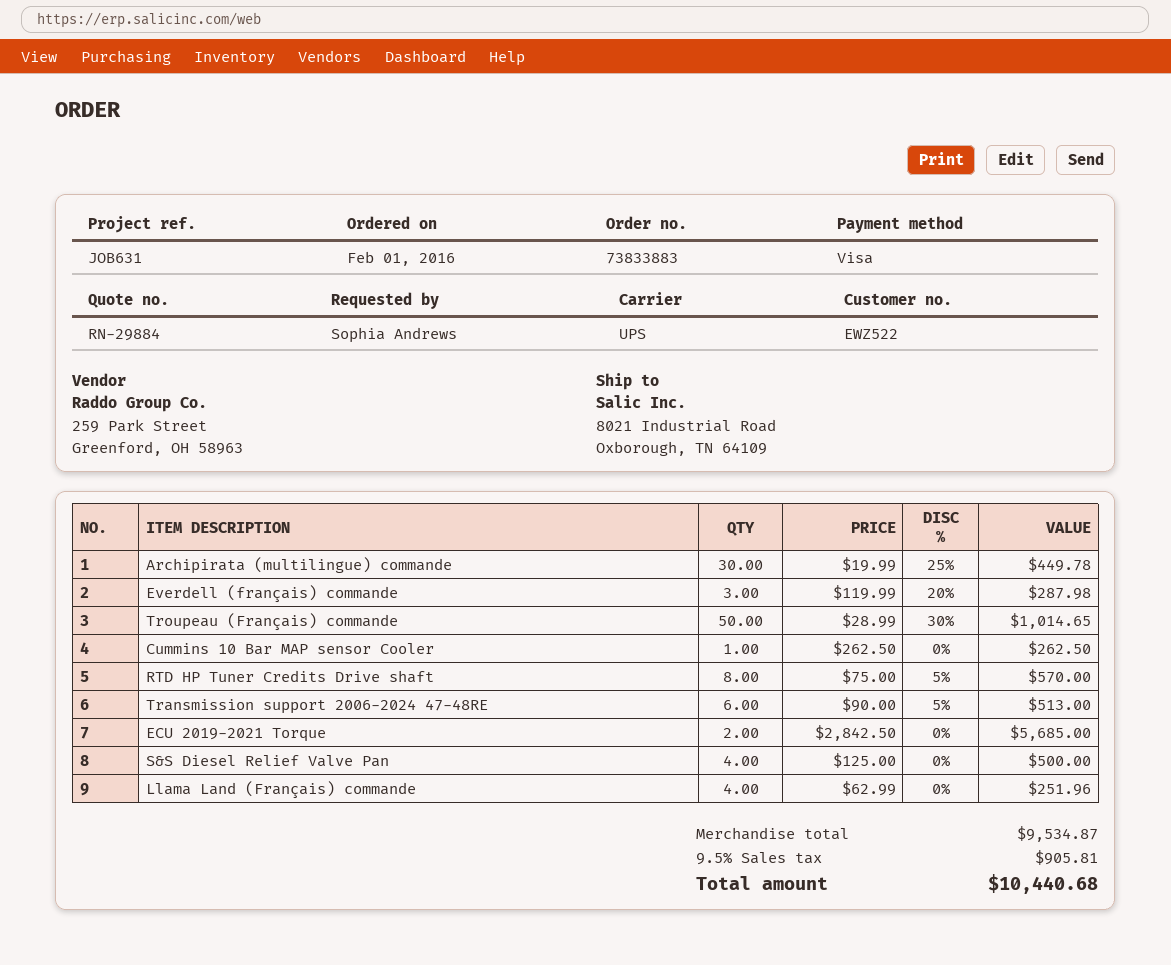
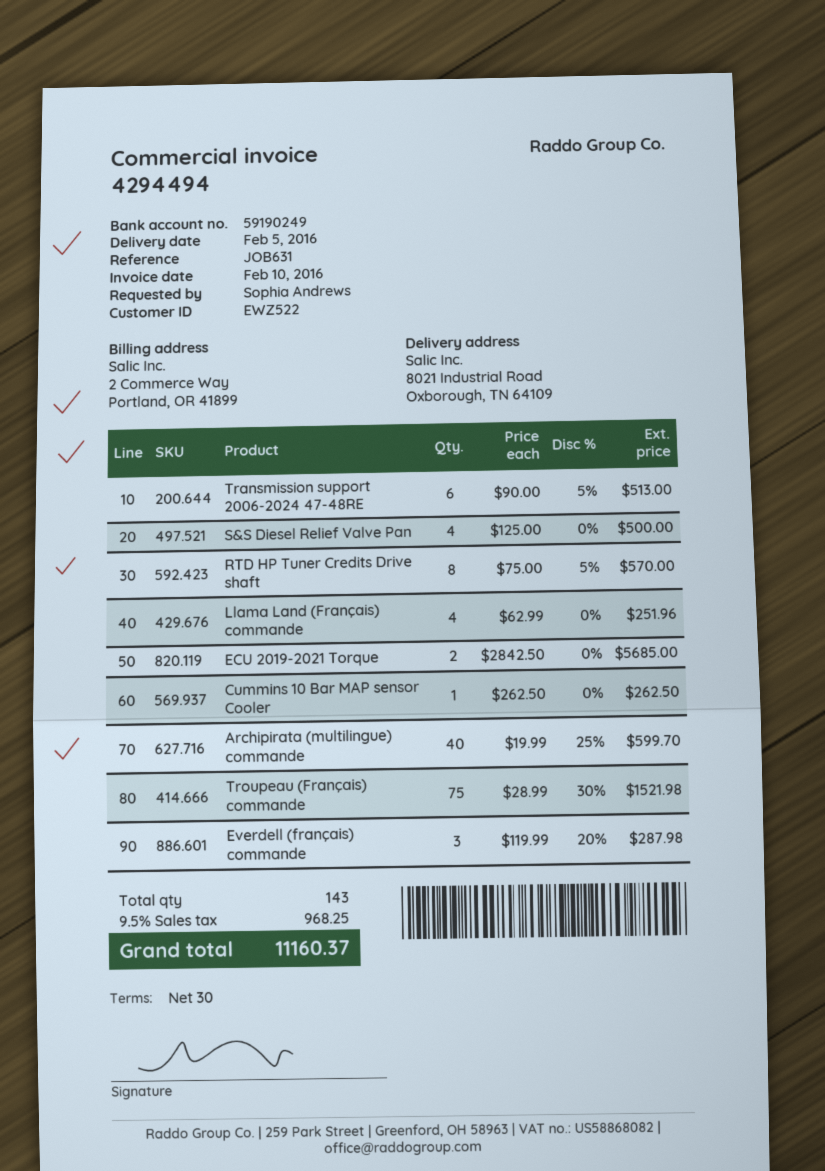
Archipirata (multilingue) commande: 30 x 19.99 - 25% = 449.78 -> 40 x 19.99 - 25% = 599.70
Troupeau (Français) commande: 50 x 28.99 - 30% = 1014.65 -> 75 x 28.99 - 30% = 1521.98
tax: 9.5% = 905.81 -> 9.5% = 968.25
total: 10440.68 -> 11160.37

